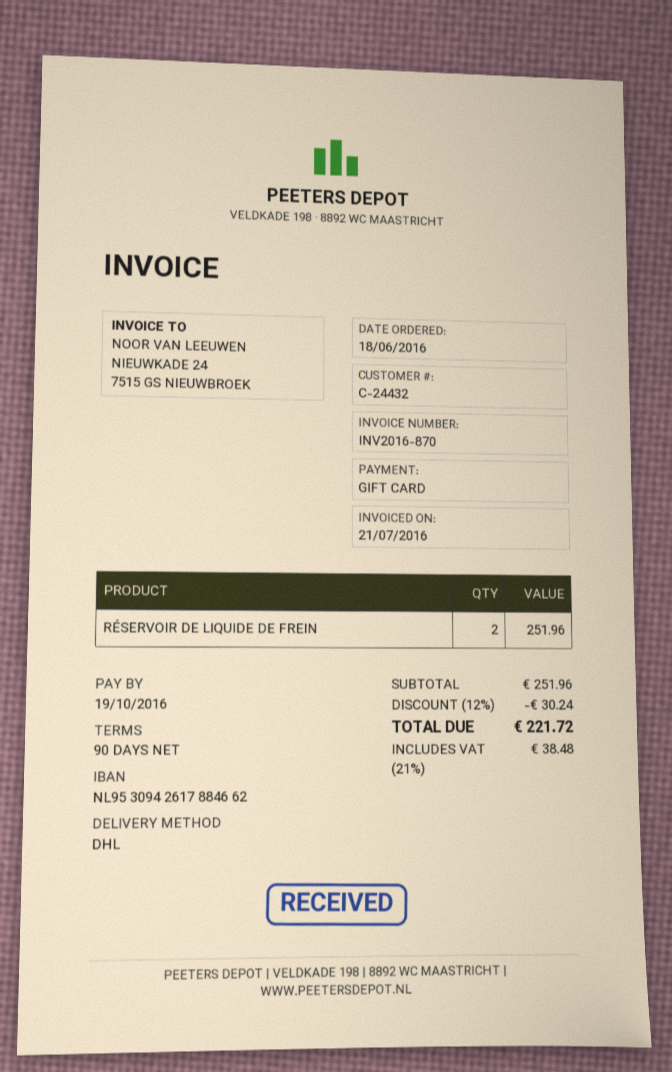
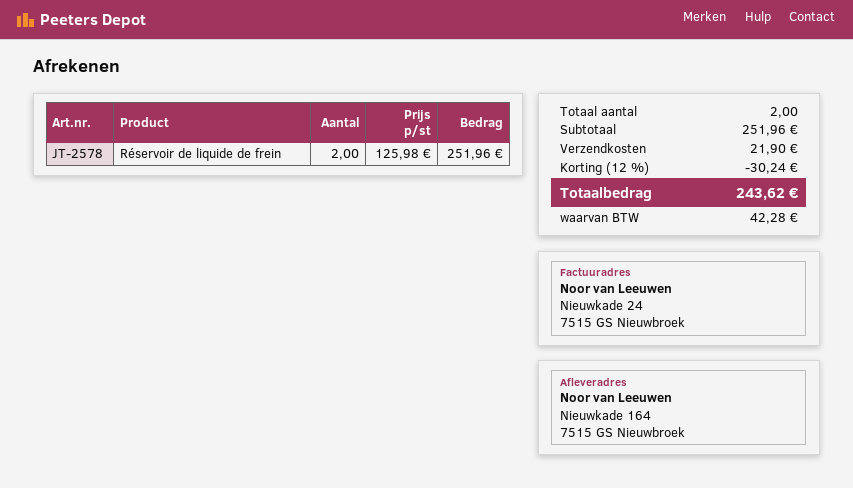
shipping: none -> 21.90
tax: 38.48 -> 42.28
total: 221.72 -> 243.62

